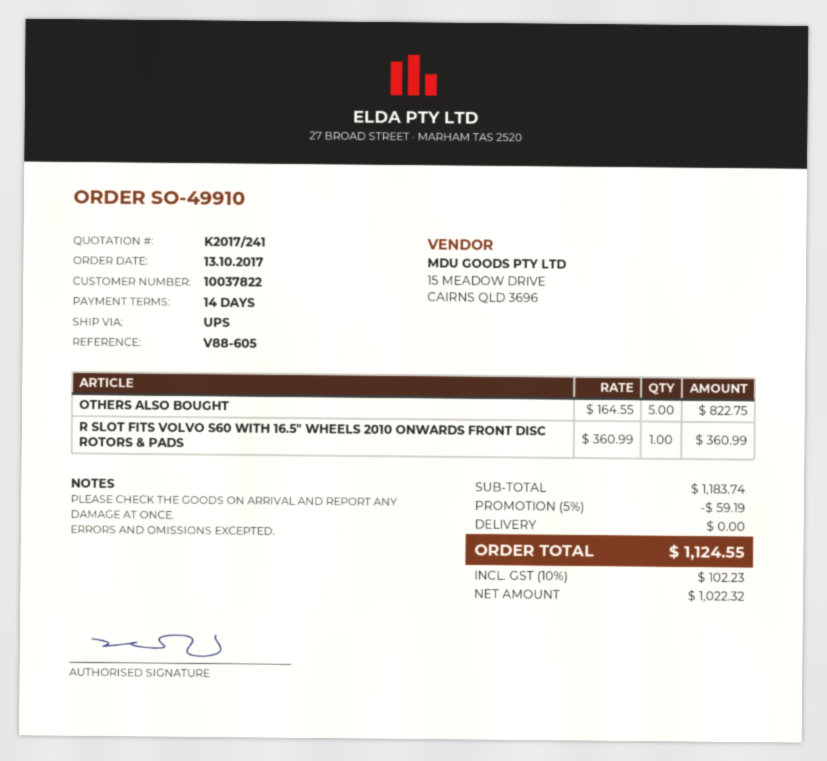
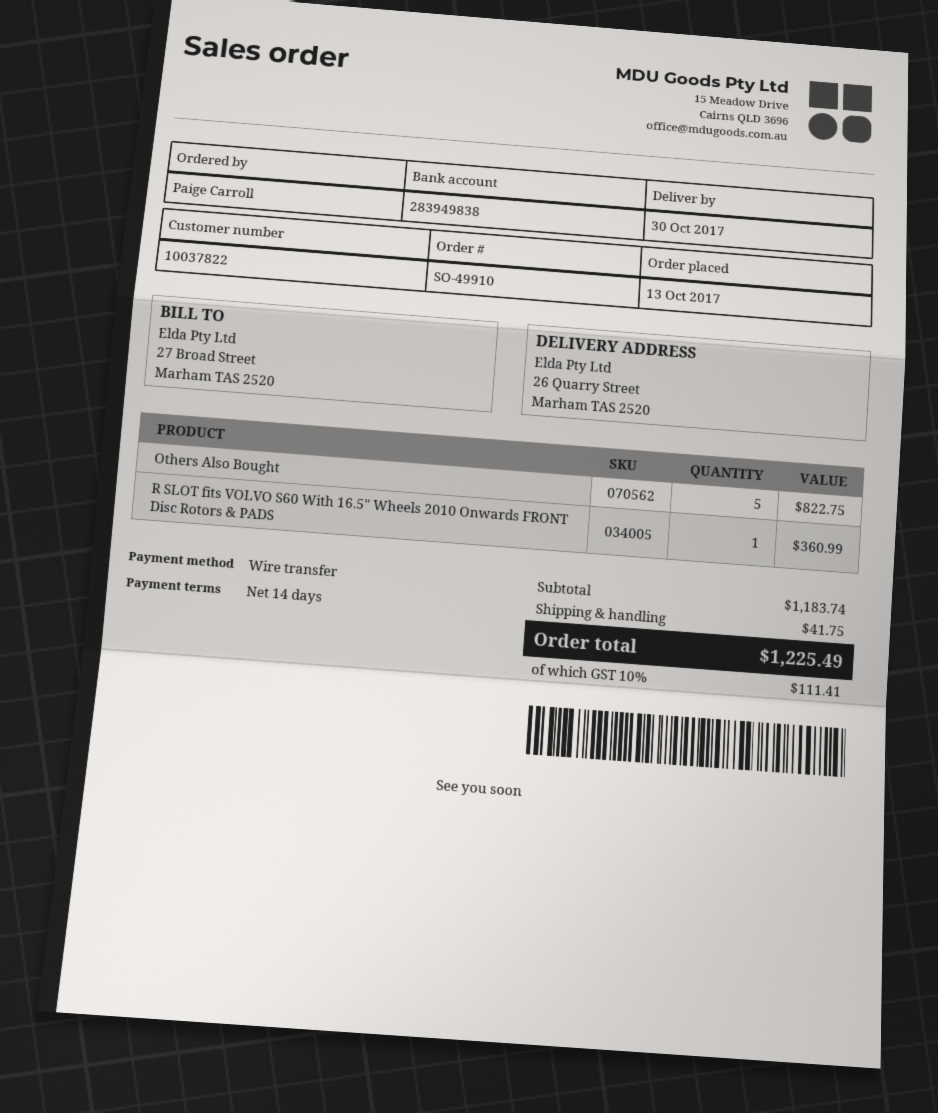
discount: 5% = 59.19 -> none
shipping: 0.00 -> 41.75
tax: 10% = 102.23 -> 10% = 111.41
total: 1124.55 -> 1225.49

